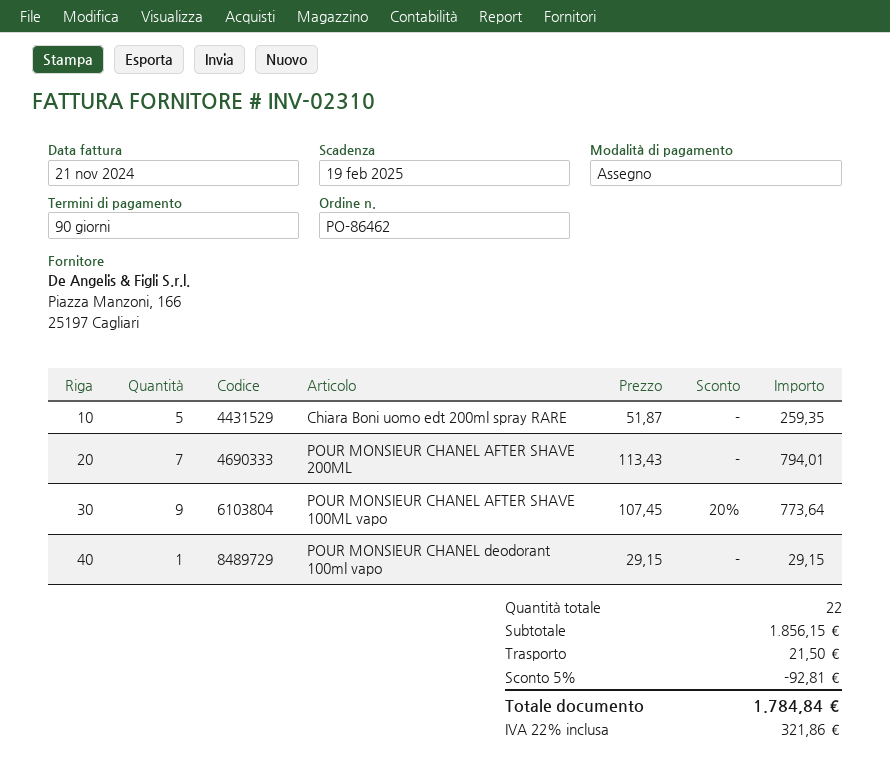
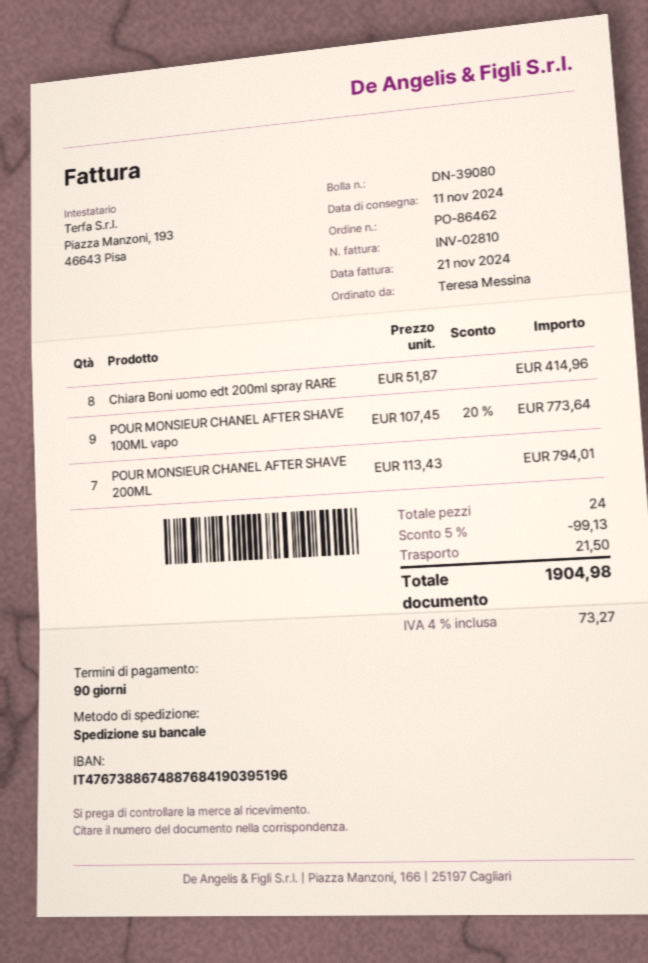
invoice number: INV-02310 -> INV-02810
Chiara Boni uomo edt 200ml spray RARE: 5 x 51.87 = 259.35 -> 8 x 51.87 = 414.96
POUR MONSIEUR CHANEL deodorant 100ml vapo: 1 x 29.15 = 29.15 -> none
total quantity: 22 -> 24
discount: 5% = 92.81 -> 5% = 99.13
tax: 22% = 321.86 -> 4% = 73.27
total: 1784.84 -> 1904.98

